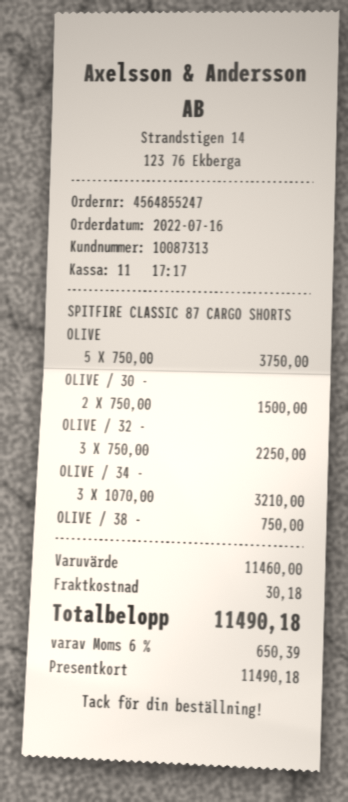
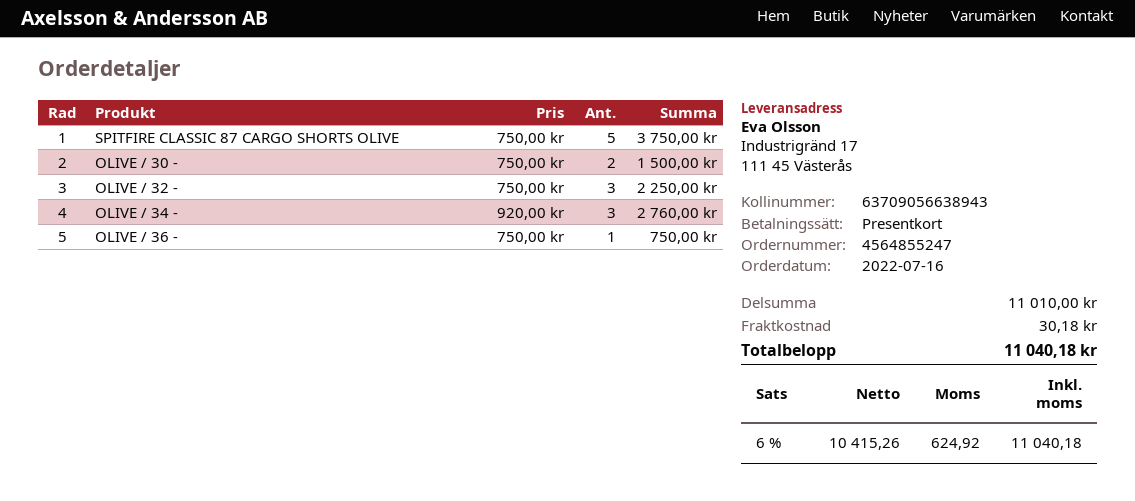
OLIVE / 34 -: 3 x 1070.00 = 3210.00 -> 3 x 920.00 = 2760.00
OLIVE / 38 -: 1 x 750.00 = 750.00 -> none
OLIVE / 36 -: none -> 1 x 750.00 = 750.00
subtotal: 11460.00 -> 11010.00
tax: 6% = 650.39 -> 6% = 624.92
total: 11490.18 -> 11040.18

